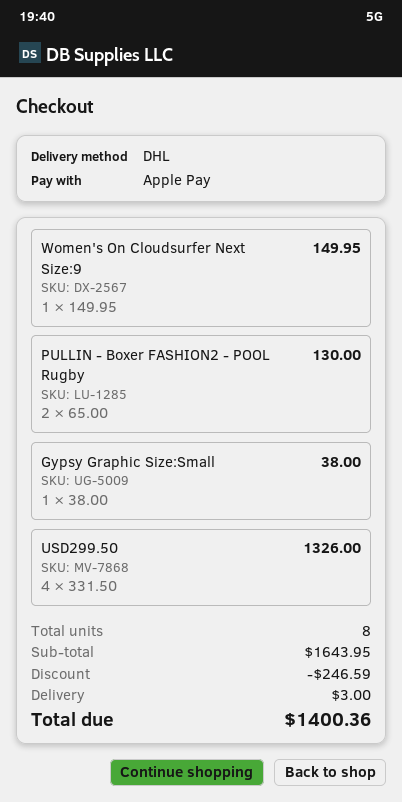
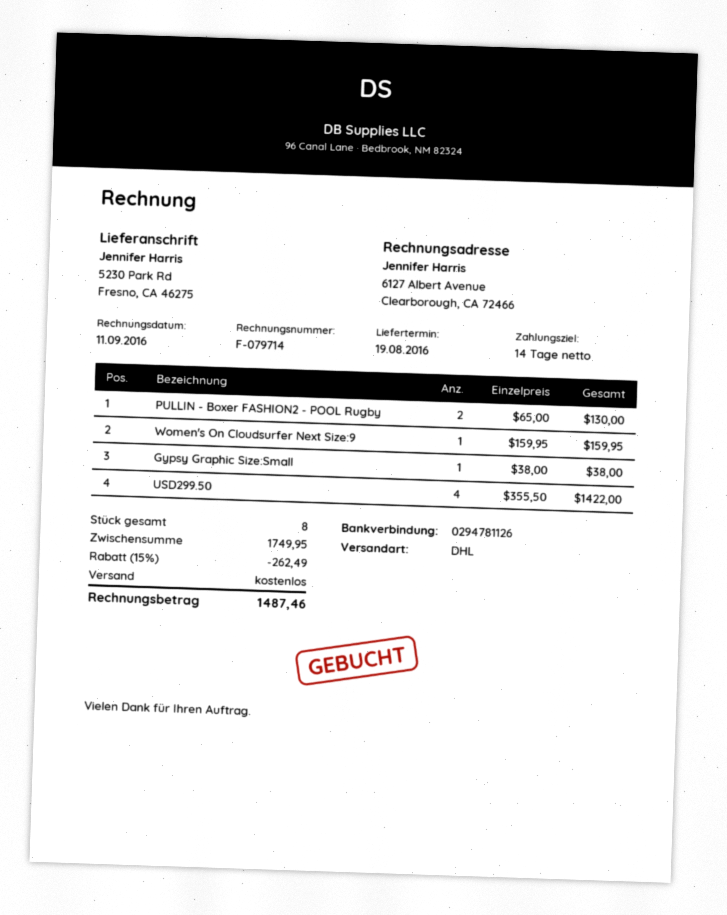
Women's On Cloudsurfer Next Size:9: 1 x 149.95 = 149.95 -> 1 x 159.95 = 159.95
USD299.50: 4 x 331.50 = 1326.00 -> 4 x 355.50 = 1422.00
subtotal: 1643.95 -> 1749.95
discount: 246.59 -> 262.49
shipping: 3.00 -> 0.00
total: 1400.36 -> 1487.46

